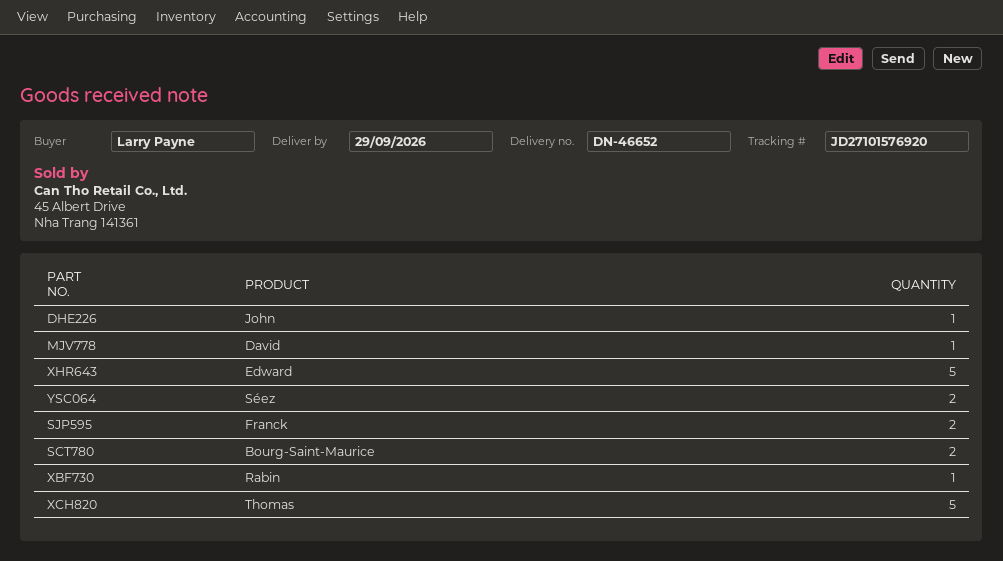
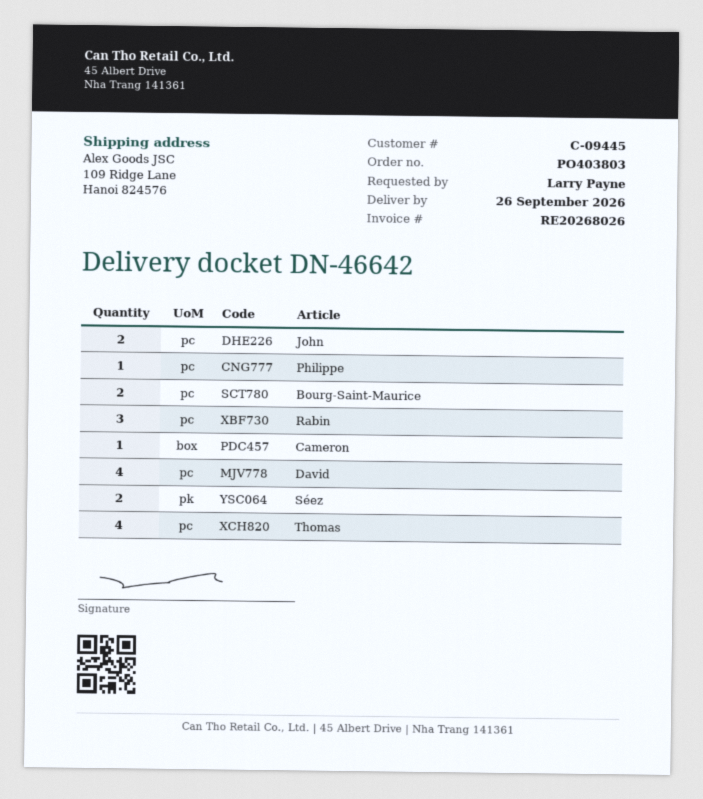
delivery note number: DN-46652 -> DN-46642
delivery date: 2026-09-29 -> 2026-09-26
John: 1 -> 2
David: 1 -> 4
Edward: 5 -> none
Franck: 2 -> none
Rabin: 1 -> 3
Thomas: 5 -> 4
Philippe: none -> 1
Cameron: none -> 1

